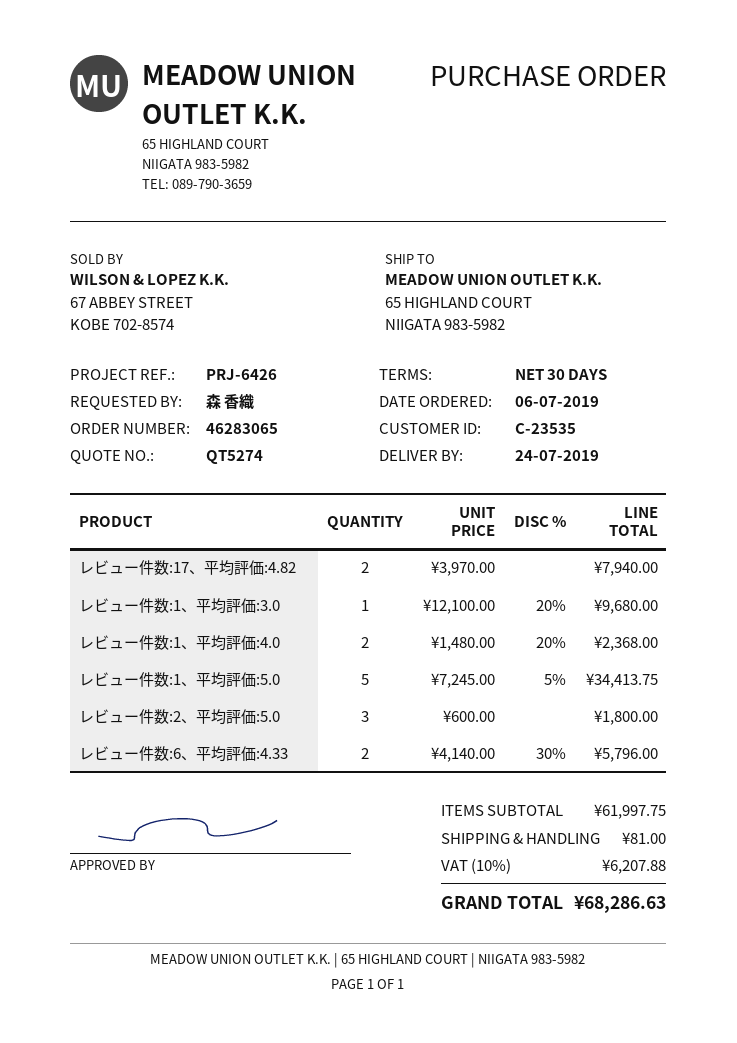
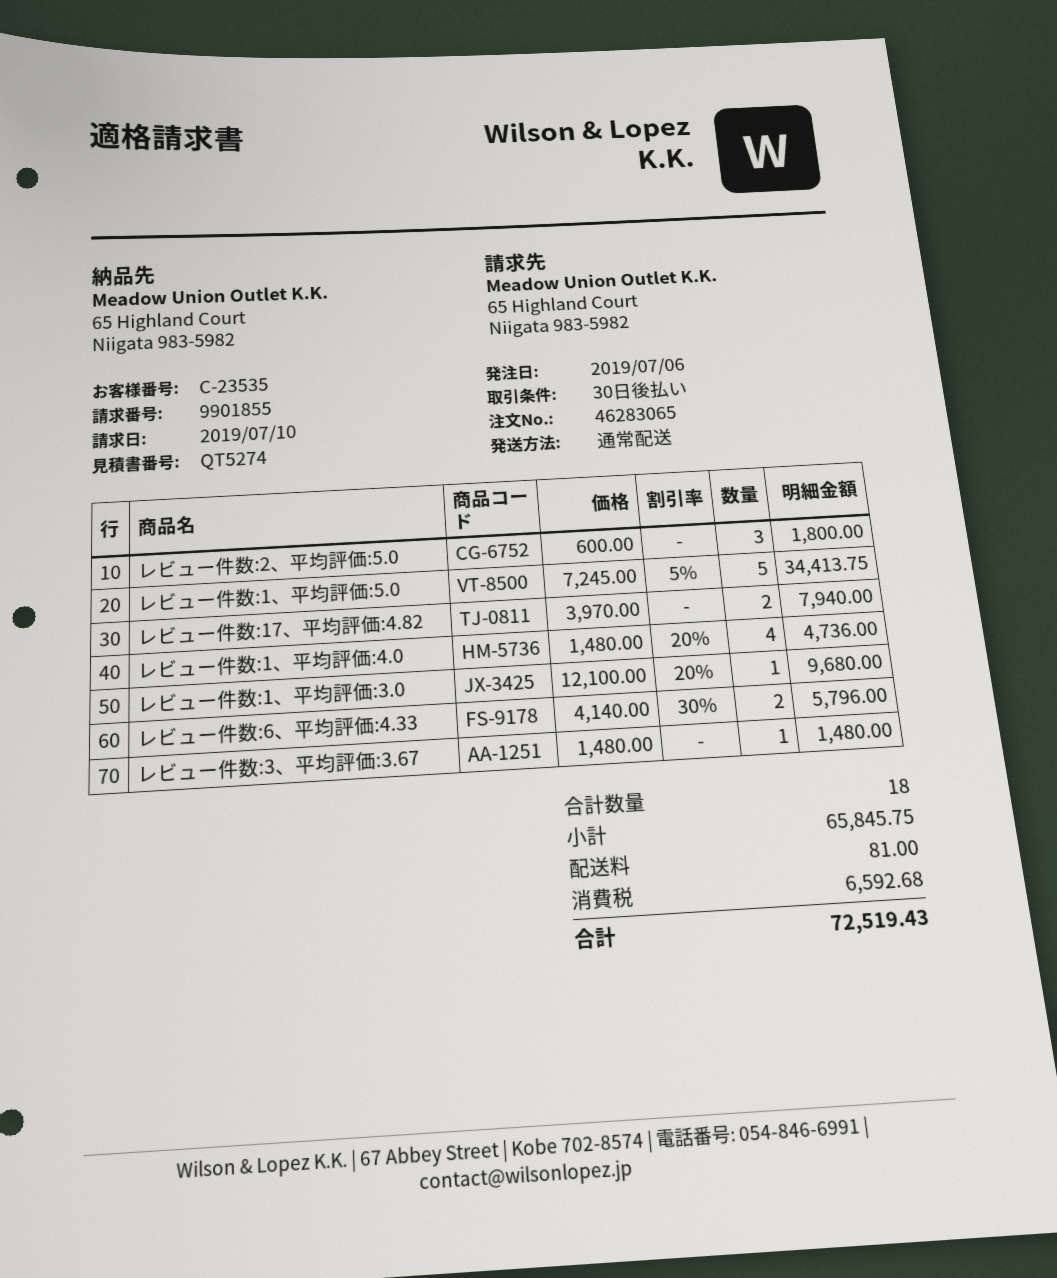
レビュー件数:1、平均評価:4.0: 2 x 1480.00 - 20% = 2368.00 -> 4 x 1480.00 - 20% = 4736.00
レビュー件数:3、平均評価:3.67: none -> 1 x 1480.00 = 1480.00
subtotal: 61997.75 -> 65845.75
tax: 6207.88 -> 6592.68
total: 68286.63 -> 72519.43

